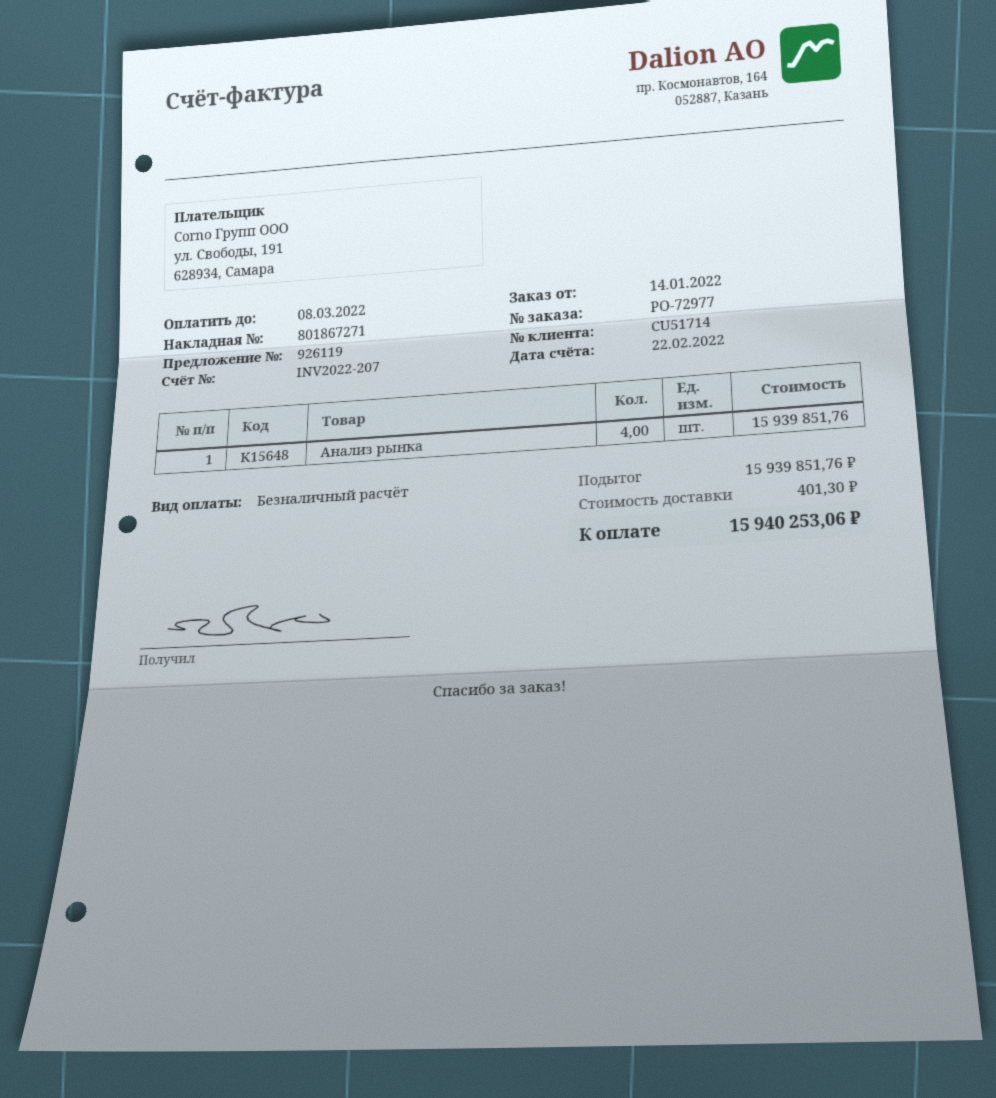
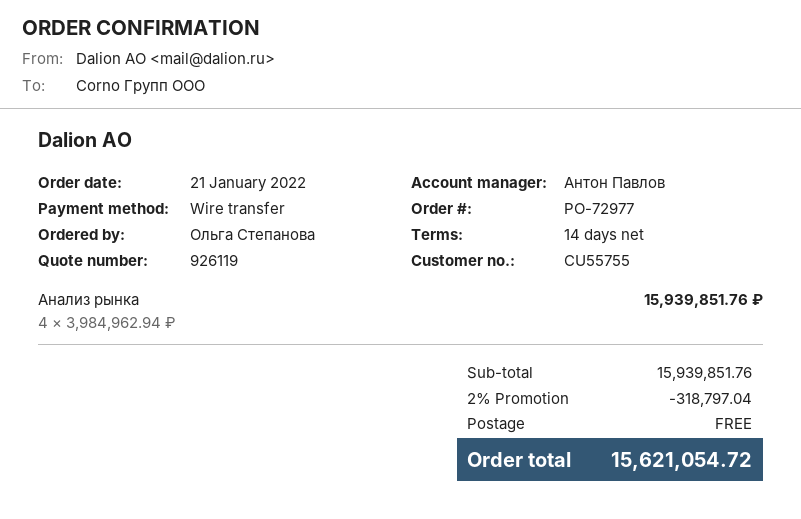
order date: 2022-01-14 -> 2022-01-21
customer number: CU51714 -> CU55755
discount: none -> 2% = 318797.04
shipping: 401.30 -> 0.00
total: 15940253.06 -> 15621054.72

